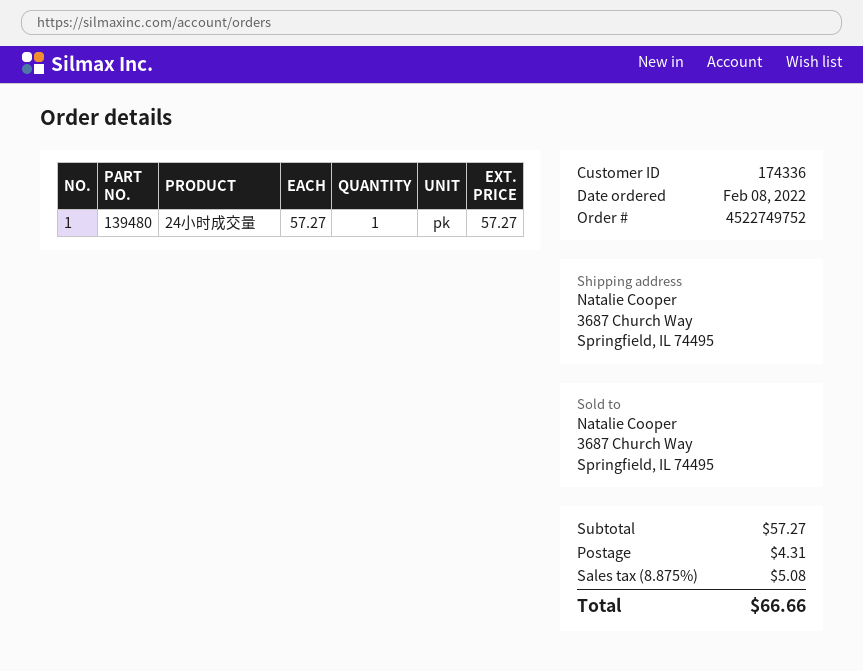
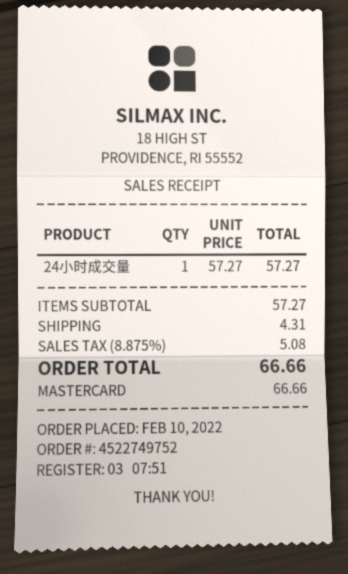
order date: 2022-02-08 -> 2022-02-10

